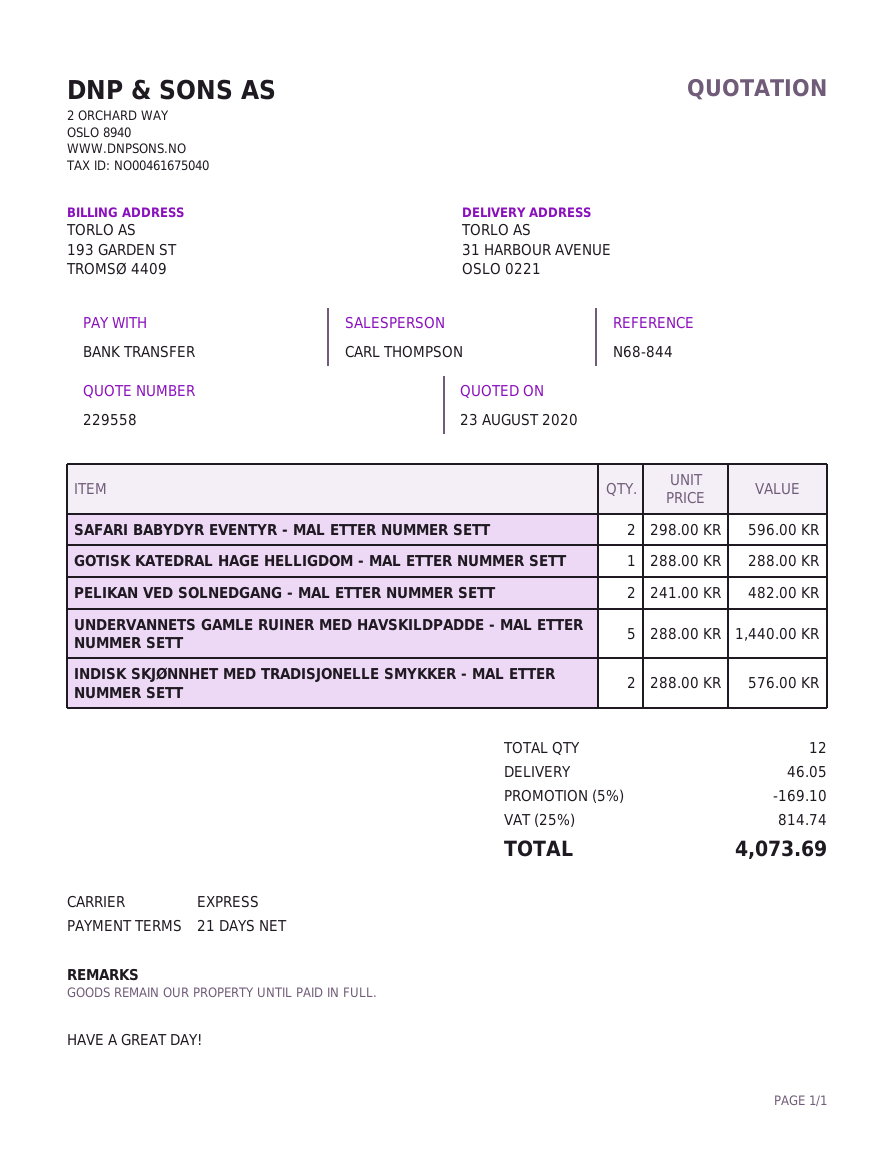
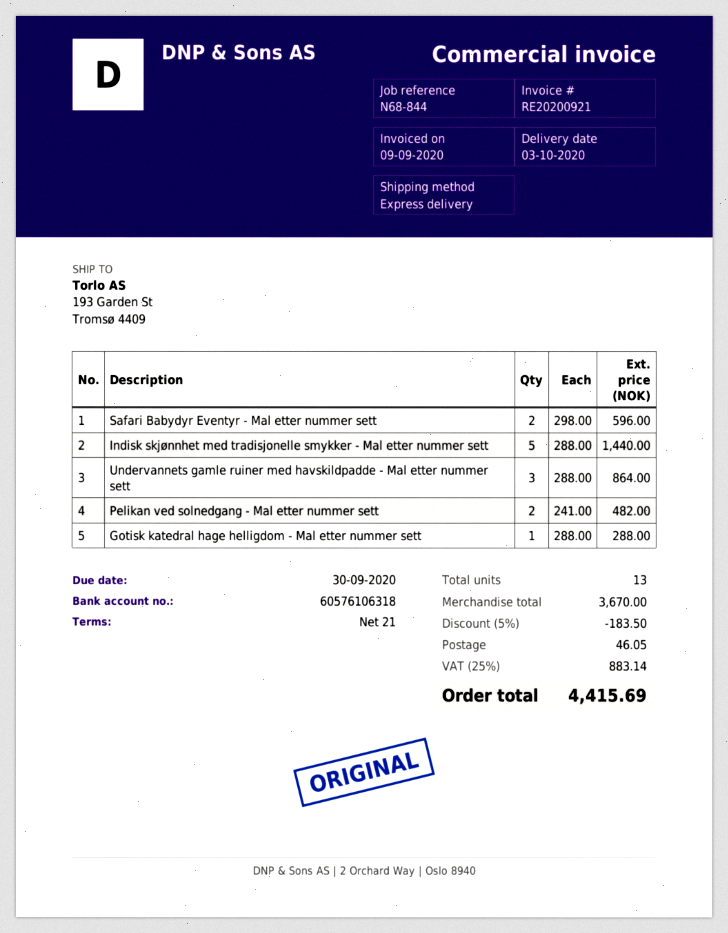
ship to: 31 HARBOUR AVENUE, OSLO 0221 -> 193 Garden St, Tromsø 4409
UNDERVANNETS GAMLE RUINER MED HAVSKILDPADDE - MAL ETTER NUMMER SETT: 5 x 288.00 = 1440.00 -> 3 x 288.00 = 864.00
INDISK SKJØNNHET MED TRADISJONELLE SMYKKER - MAL ETTER NUMMER SETT: 2 x 288.00 = 576.00 -> 5 x 288.00 = 1440.00
total quantity: 12 -> 13
discount: 5% = 169.10 -> 5% = 183.50
tax: 25% = 814.74 -> 25% = 883.14
total: 4073.69 -> 4415.69

